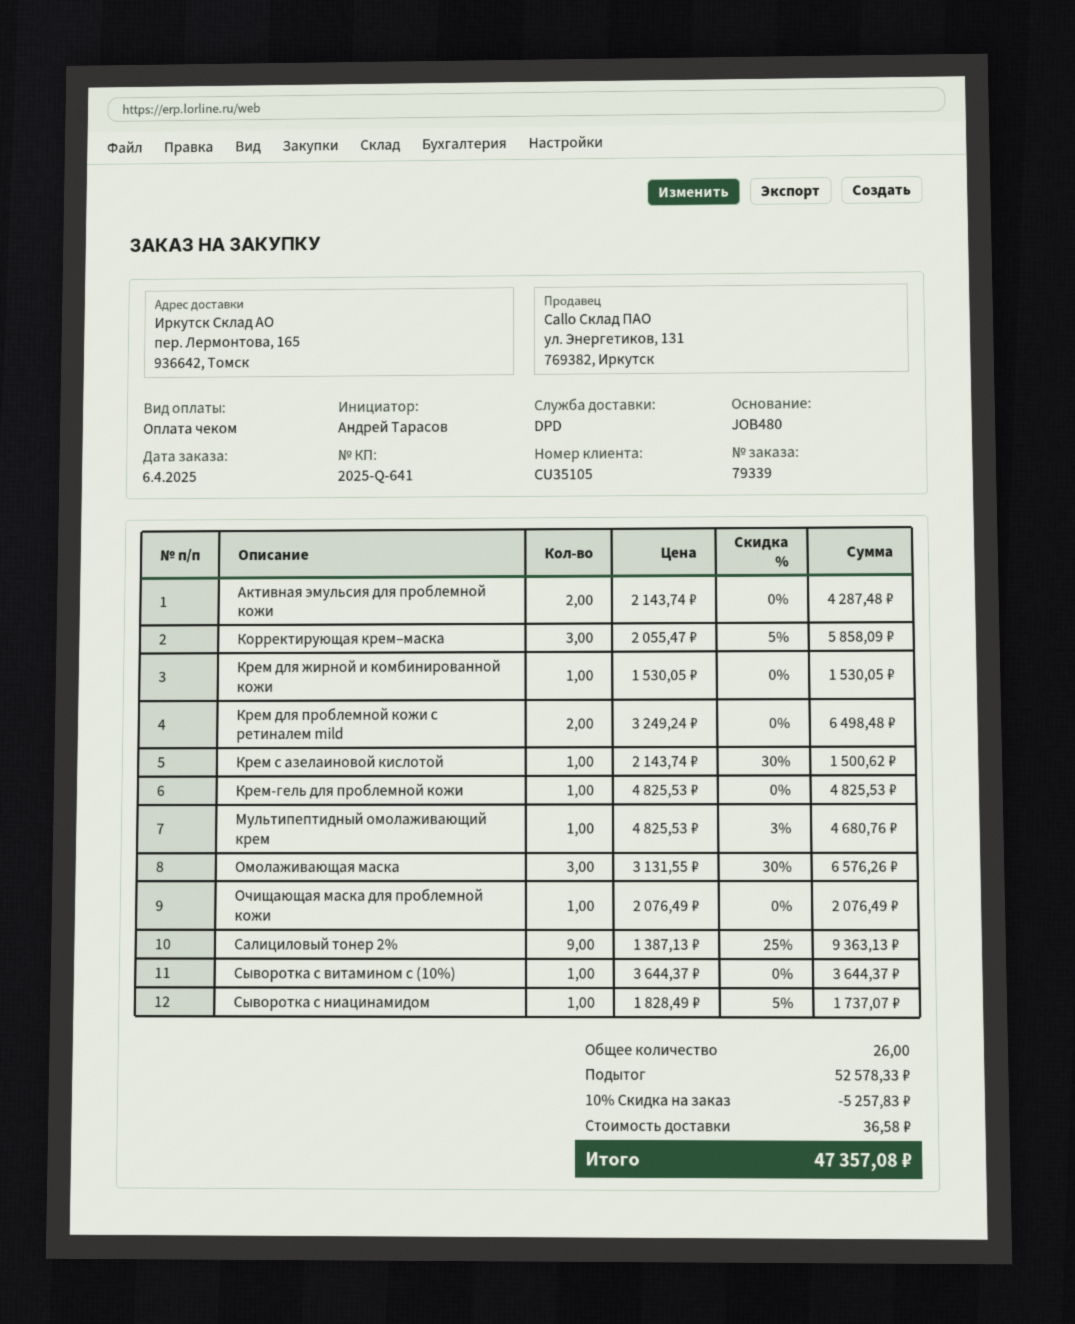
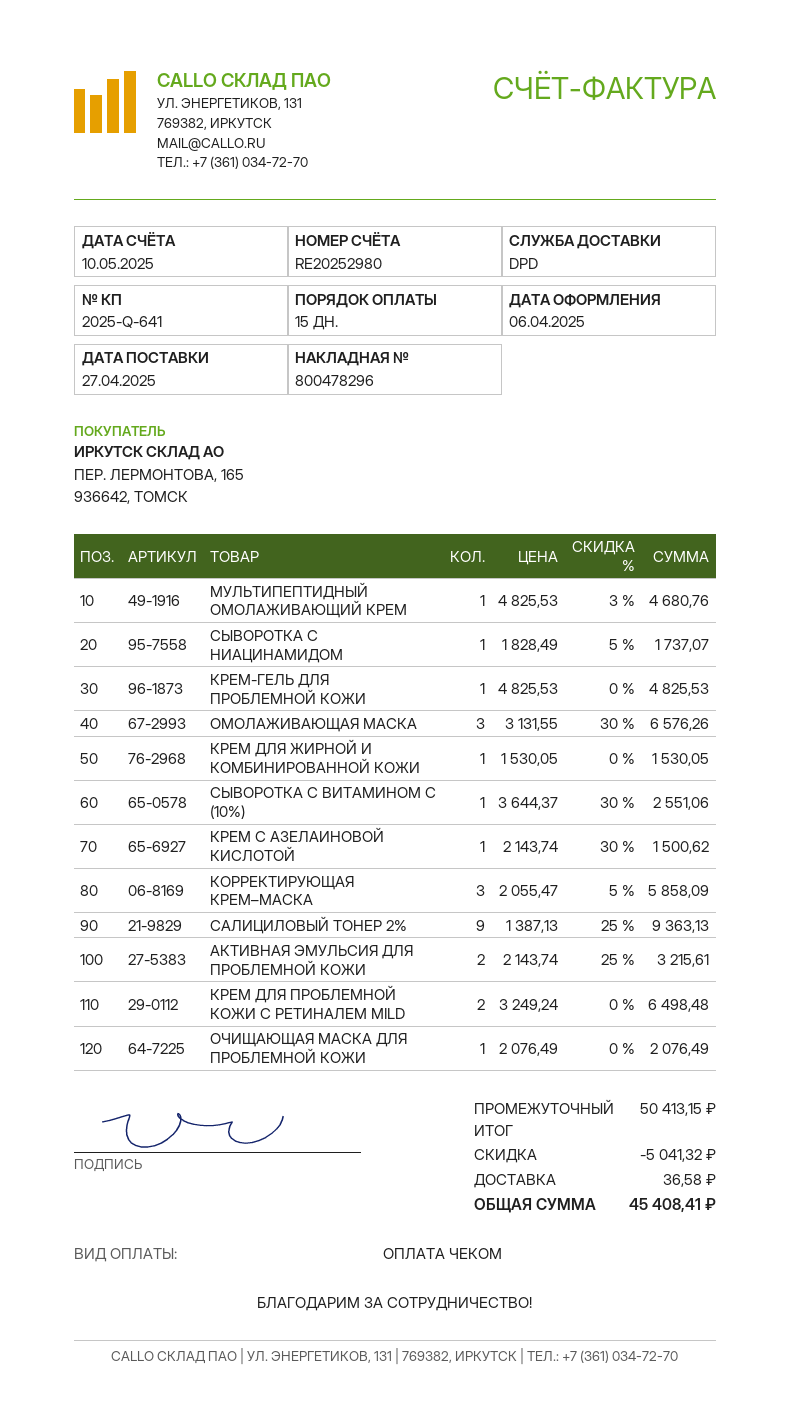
Активная эмульсия для проблемной кожи: 2 x 2143.74 = 4287.48 -> 2 x 2143.74 - 25% = 3215.61
Сыворотка с витамином с (10%): 1 x 3644.37 = 3644.37 -> 1 x 3644.37 - 30% = 2551.06
subtotal: 52578.33 -> 50413.15
discount: 5257.83 -> 5041.32
total: 47357.08 -> 45408.41

